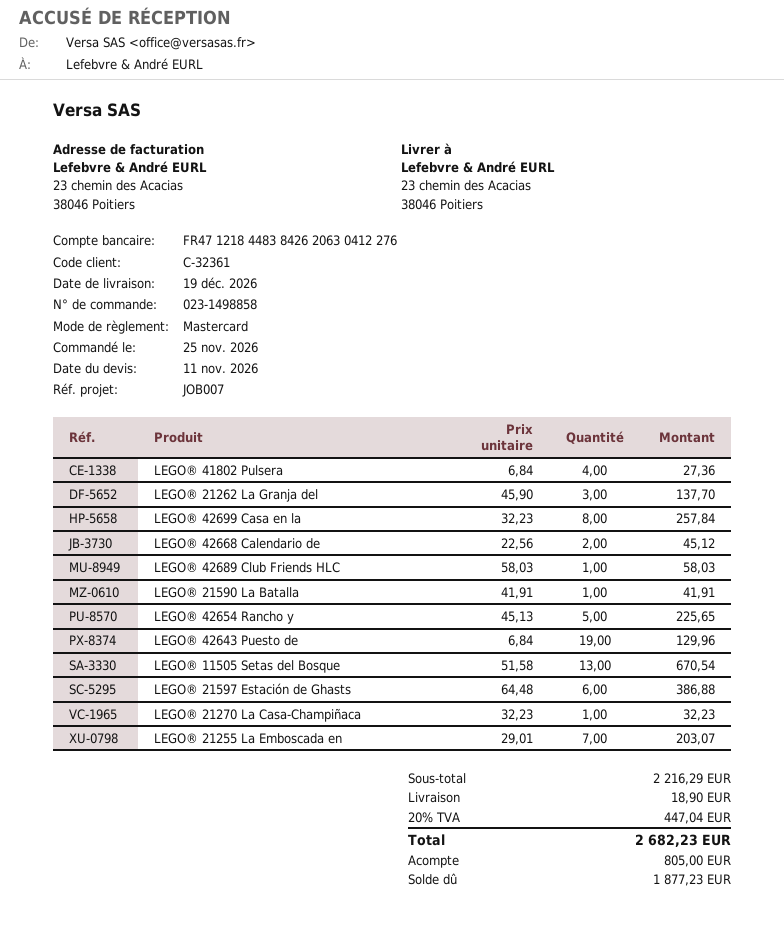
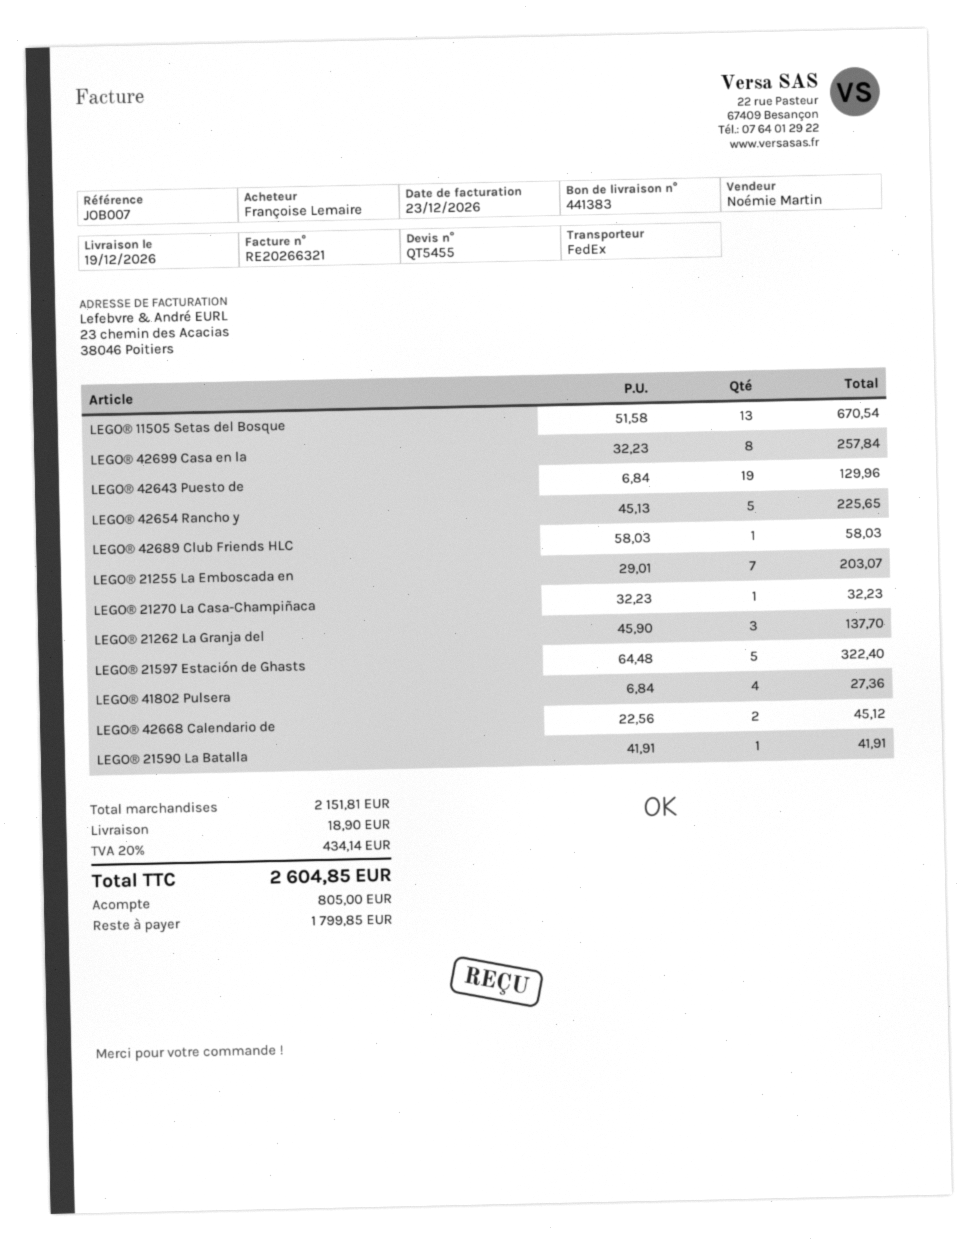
LEGO® 21597 Estación de Ghasts: 6 x 64.48 = 386.88 -> 5 x 64.48 = 322.40
subtotal: 2216.29 -> 2151.81
tax: 20% = 447.04 -> 20% = 434.14
total: 2682.23 -> 2604.85
balance: 1877.23 -> 1799.85

